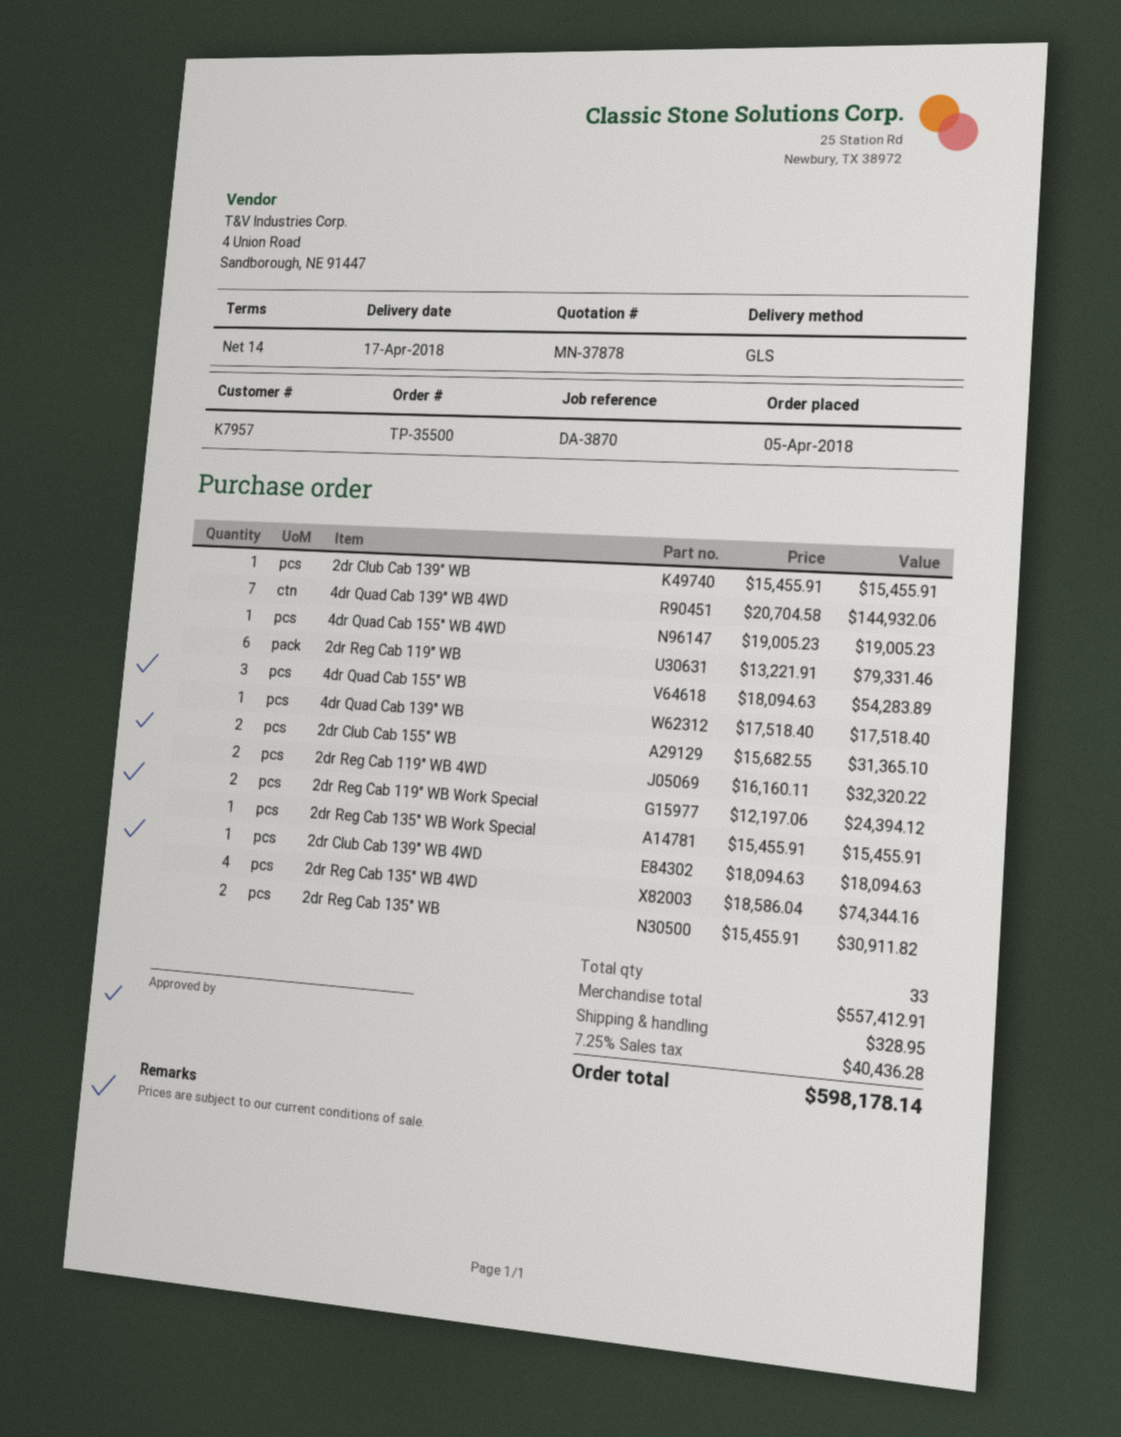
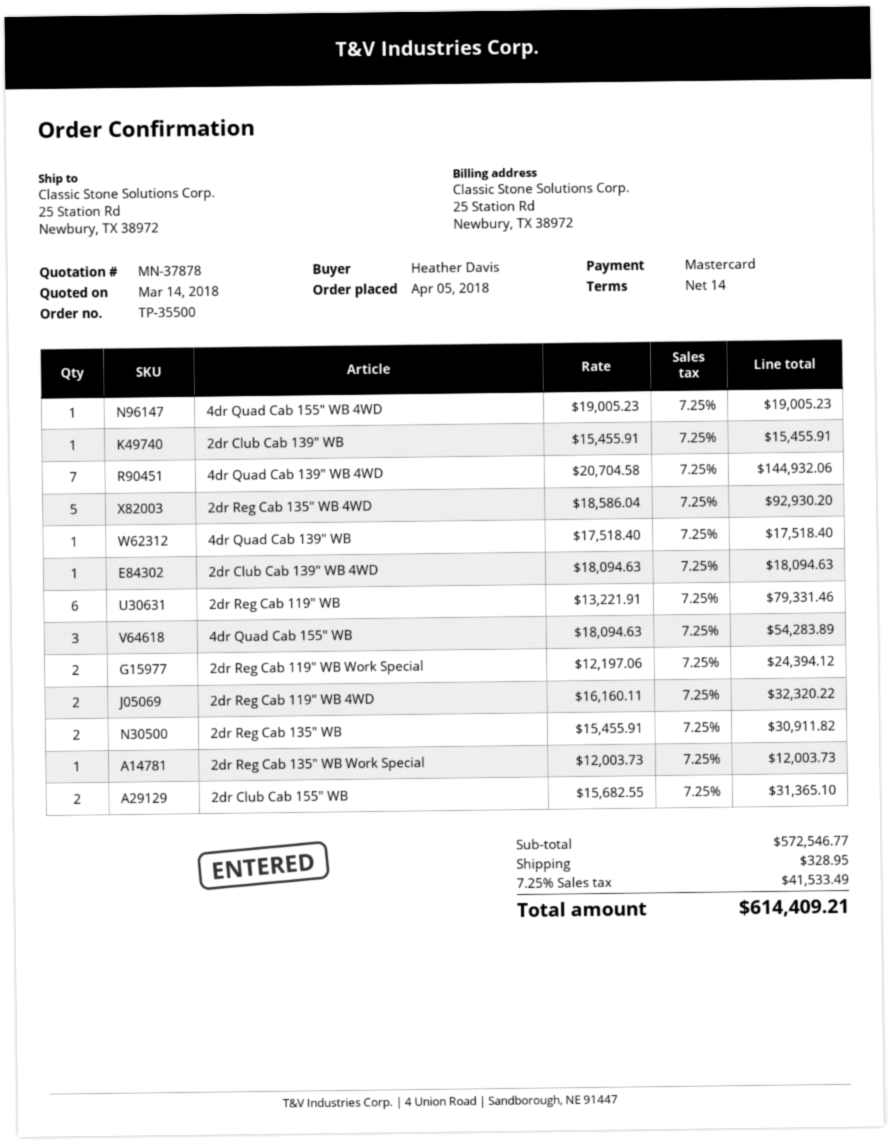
2dr Reg Cab 135" WB Work Special: 1 x 15455.91 = 15455.91 -> 1 x 12003.73 = 12003.73
2dr Reg Cab 135" WB 4WD: 4 x 18586.04 = 74344.16 -> 5 x 18586.04 = 92930.20
subtotal: 557412.91 -> 572546.77
tax: 7.25% = 40436.28 -> 7.25% = 41533.49
total: 598178.14 -> 614409.21

